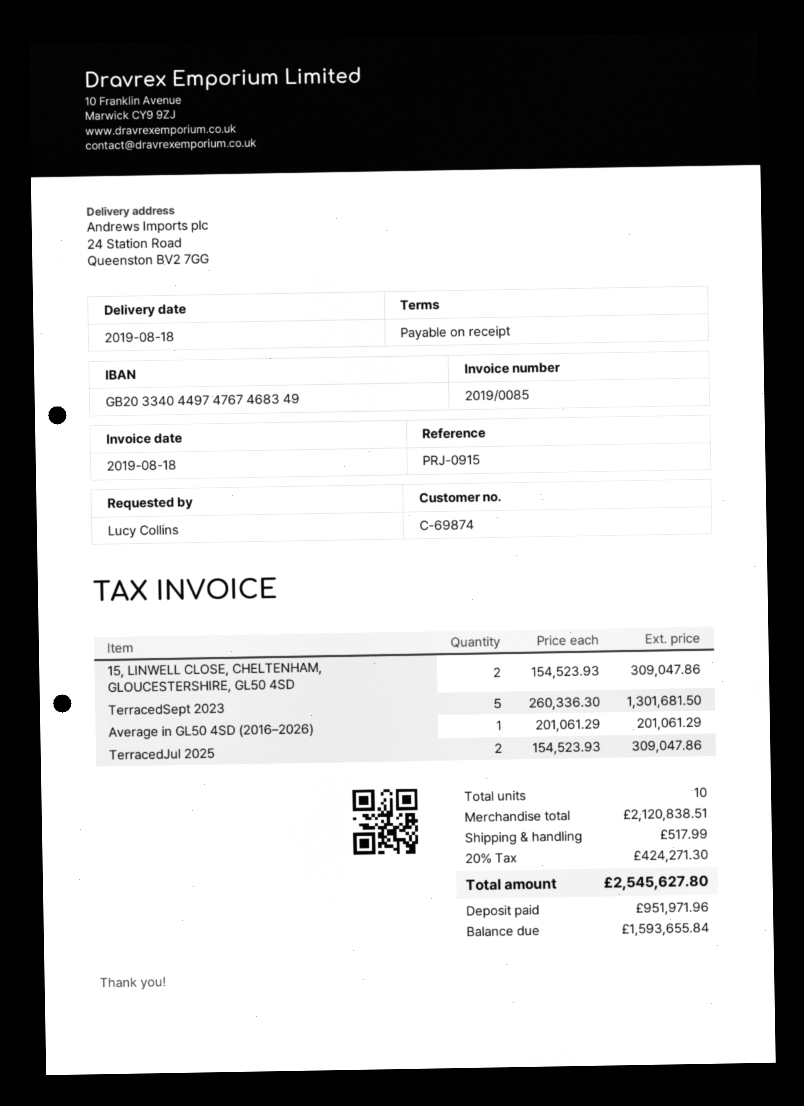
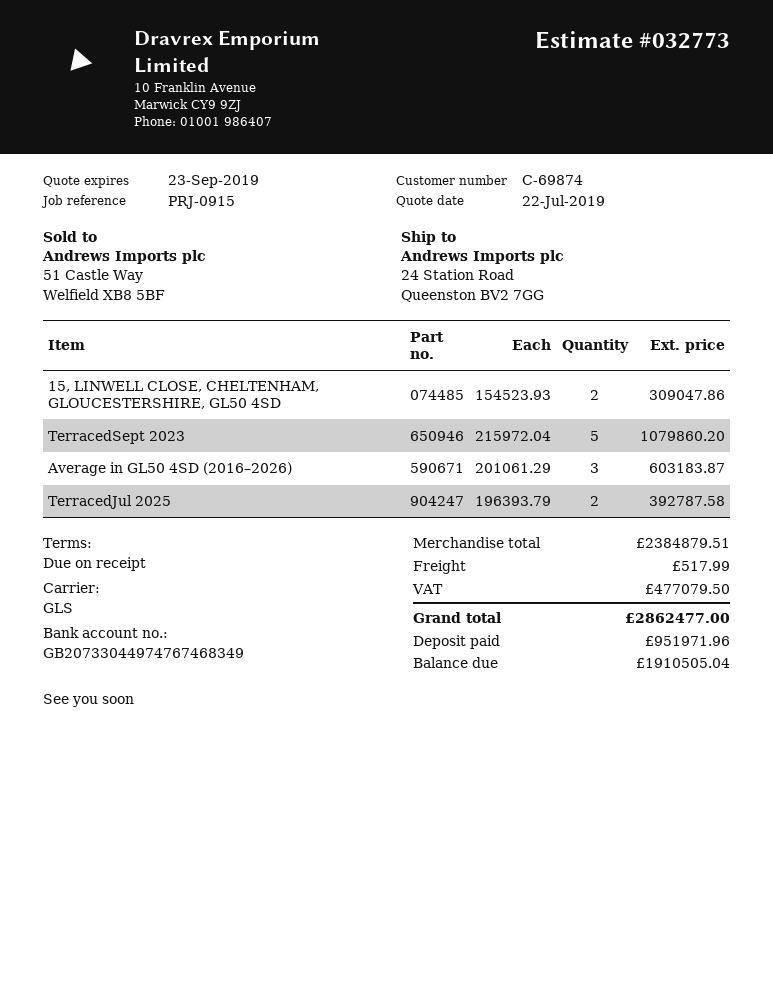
bank account: GB20334044974767468349 -> GB20733044974767468349
TerracedSept 2023: 5 x 260336.30 = 1301681.50 -> 5 x 215972.04 = 1079860.20
Average in GL50 4SD (2016–2026): 1 x 201061.29 = 201061.29 -> 3 x 201061.29 = 603183.87
TerracedJul 2025: 2 x 154523.93 = 309047.86 -> 2 x 196393.79 = 392787.58
subtotal: 2120838.51 -> 2384879.51
tax: 424271.30 -> 477079.50
total: 2545627.80 -> 2862477.00
balance: 1593655.84 -> 1910505.04

